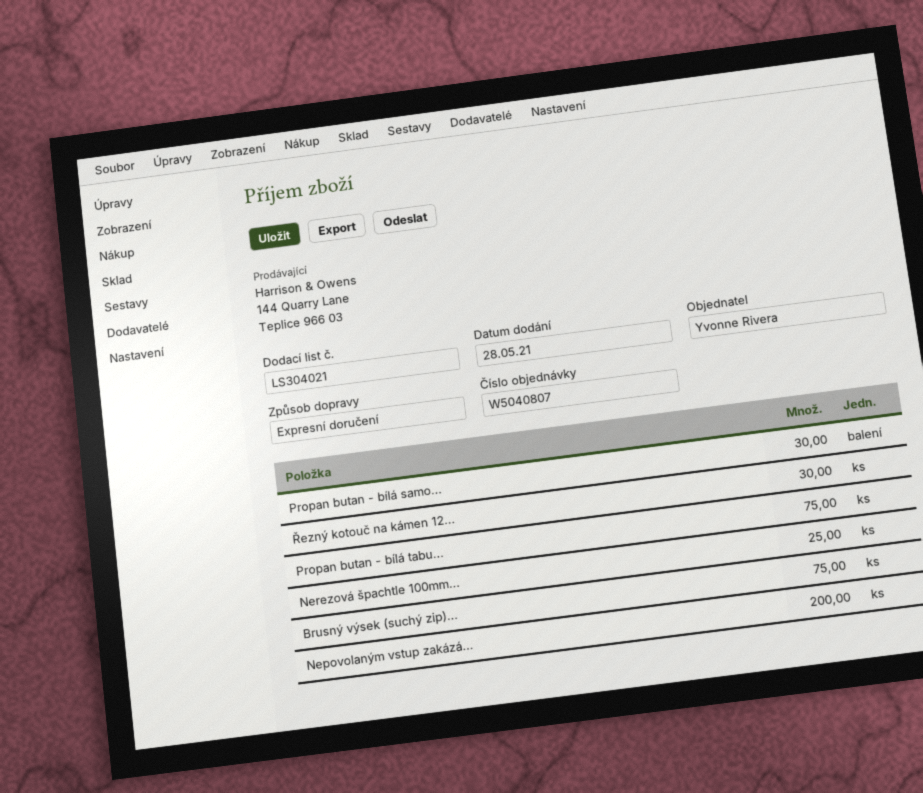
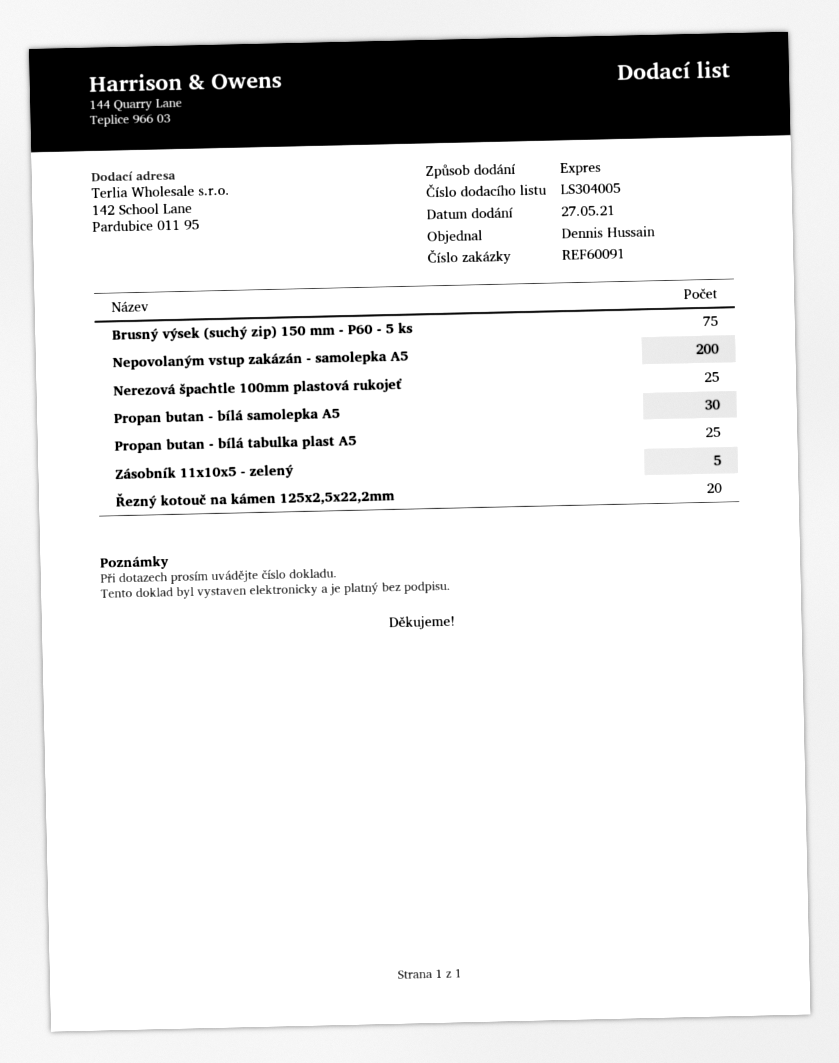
delivery note number: LS304021 -> LS304005
delivery date: 2021-05-28 -> 2021-05-27
ordered by: Yvonne Rivera -> Dennis Hussain
Řezný kotouč na kámen 12...: 30 -> 20
Propan butan - bílá tabu...: 75 -> 25
Zásobník 11x10x5 - zelený: none -> 5

